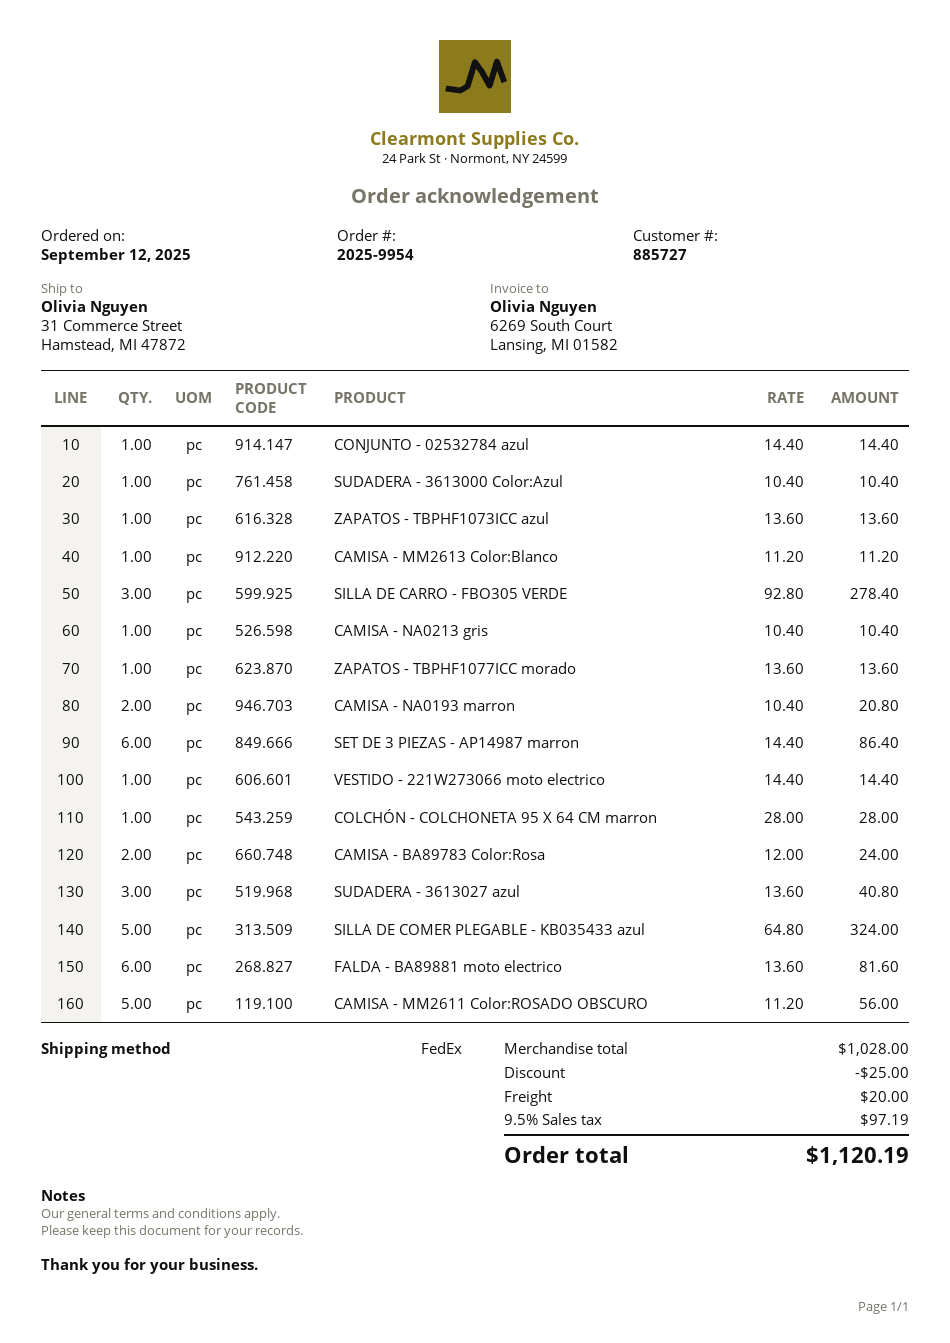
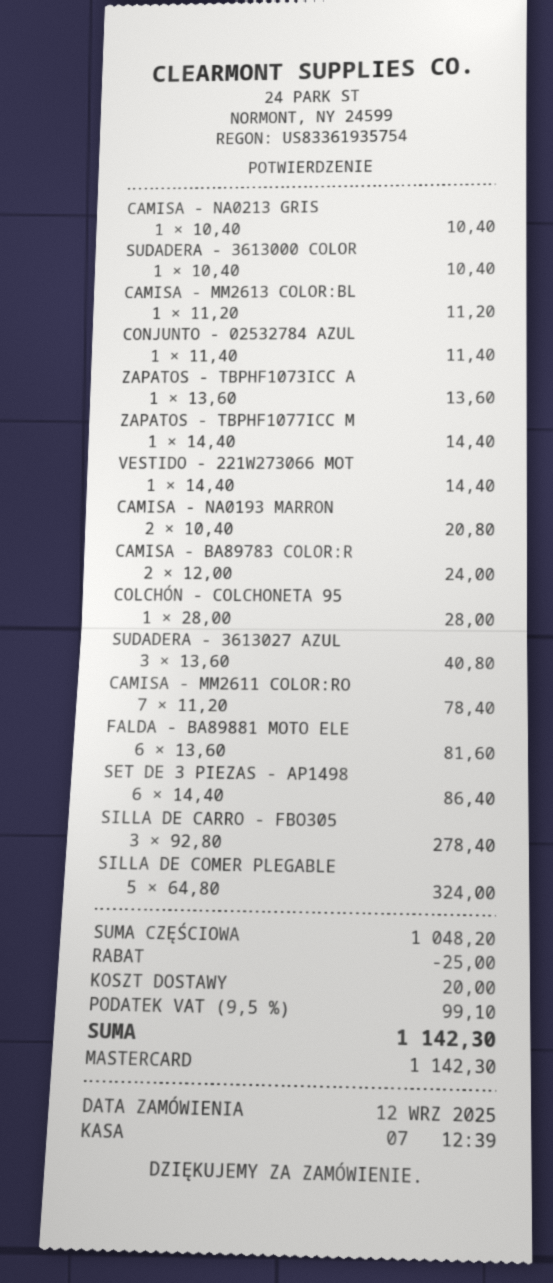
CONJUNTO - 02532784 azul: 1 x 14.40 = 14.40 -> 1 x 11.40 = 11.40
ZAPATOS - TBPHF1077ICC morado: 1 x 13.60 = 13.60 -> 1 x 14.40 = 14.40
CAMISA - MM2611 Color:ROSADO OBSCURO: 5 x 11.20 = 56.00 -> 7 x 11.20 = 78.40
subtotal: 1028.00 -> 1048.20
tax: 9.5% = 97.19 -> 9.5% = 99.10
total: 1120.19 -> 1142.30

